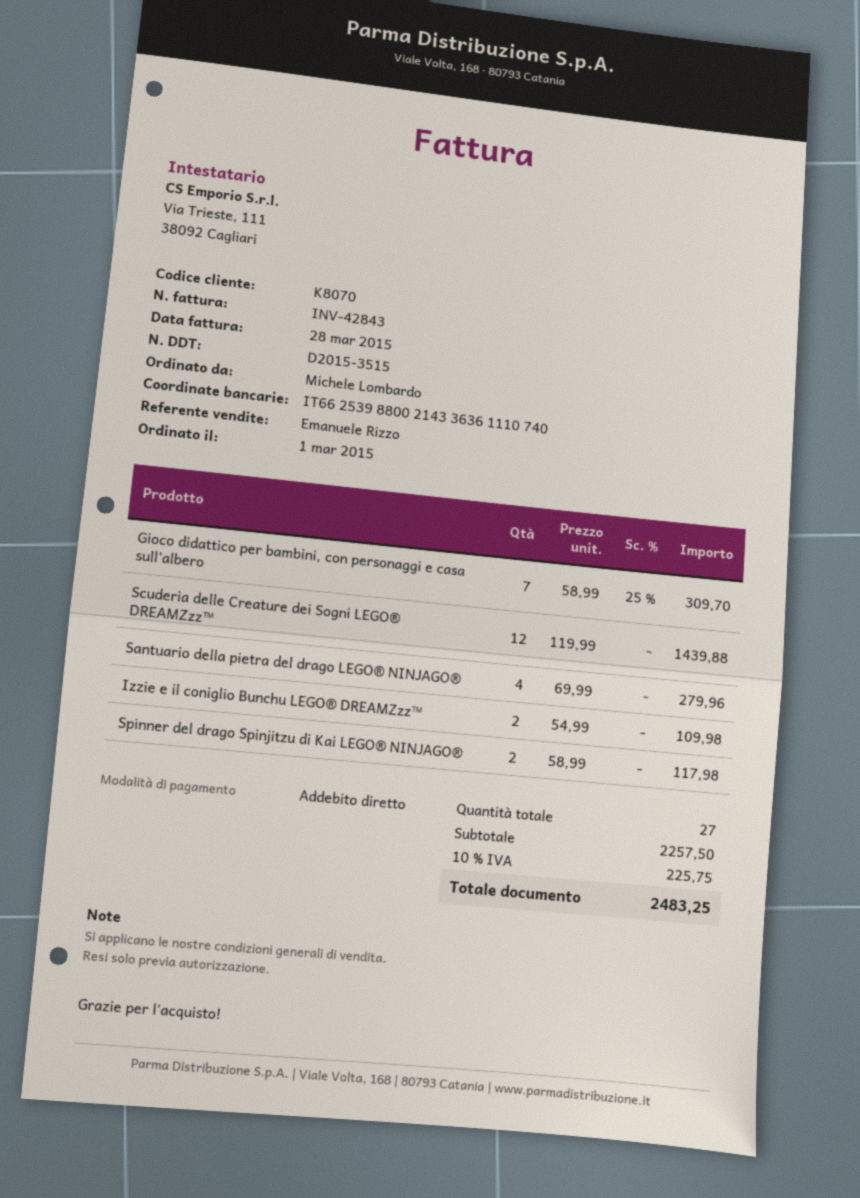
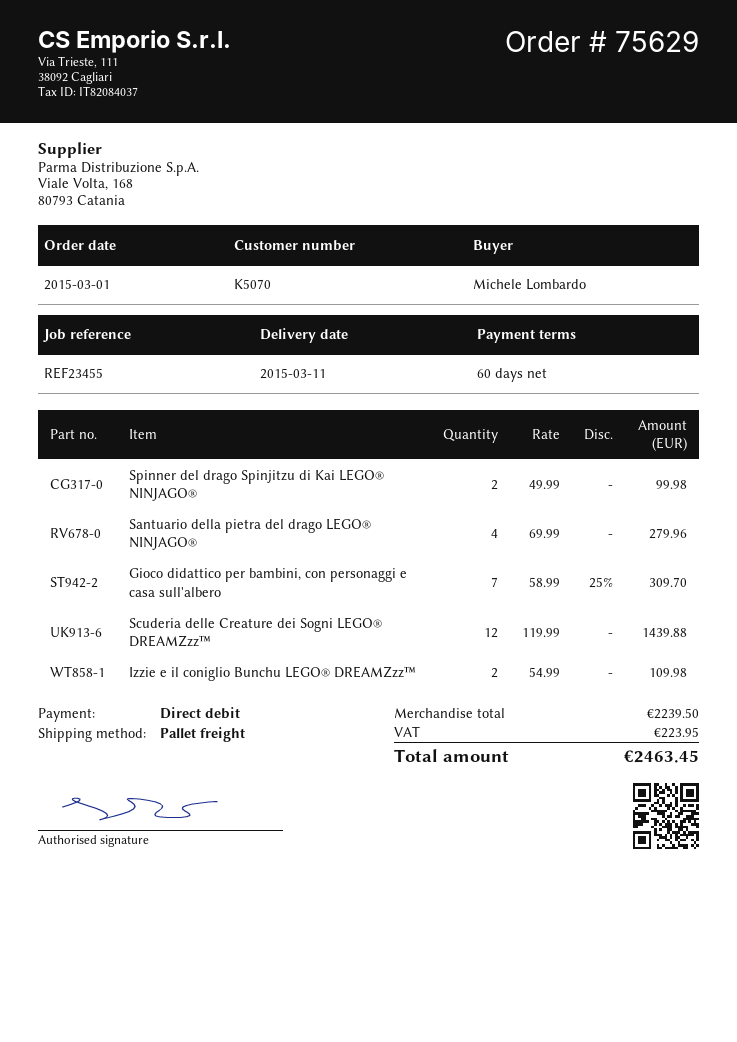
customer number: K8070 -> K5070
Spinner del drago Spinjitzu di Kai LEGO® NINJAGO®: 2 x 58.99 = 117.98 -> 2 x 49.99 = 99.98
subtotal: 2257.50 -> 2239.50
tax: 225.75 -> 223.95
total: 2483.25 -> 2463.45

